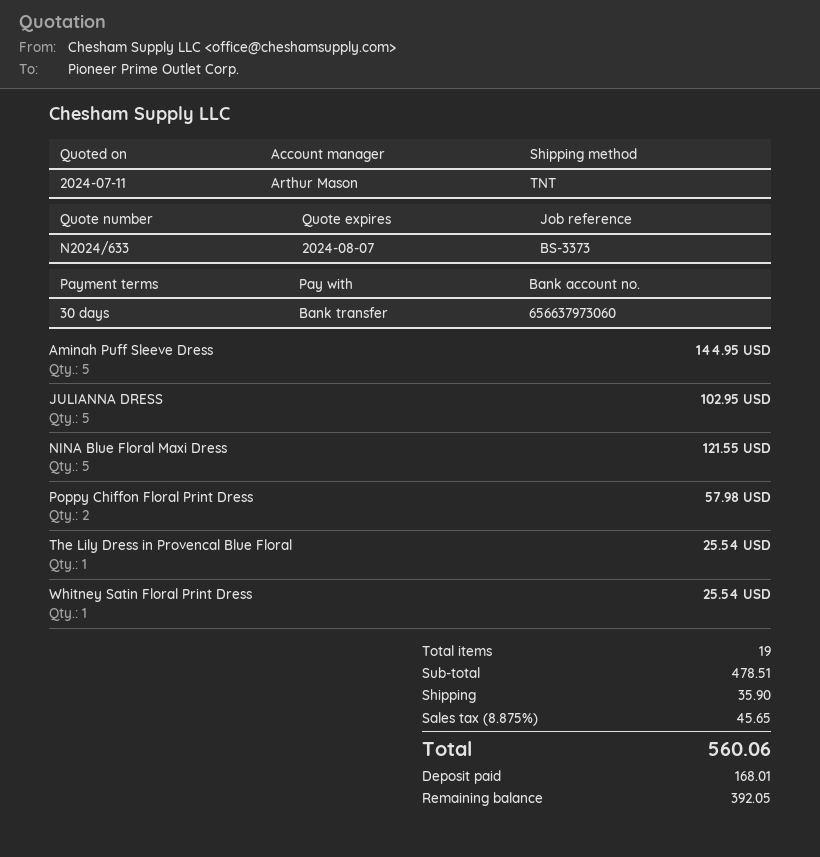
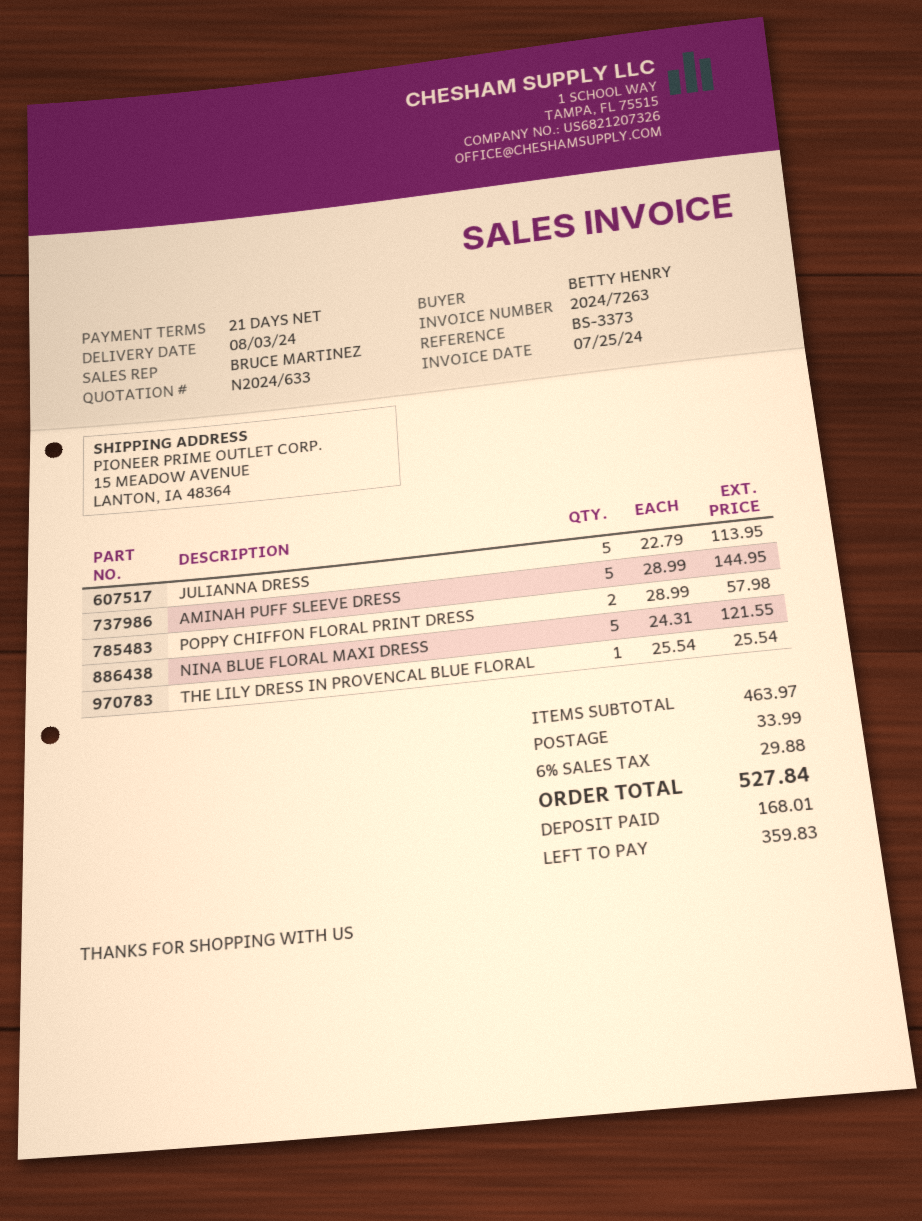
payment terms: 30 days -> 21 days
sales rep: Arthur Mason -> BRUCE MARTINEZ
JULIANNA DRESS: 5 for 102.95 -> 5 for 113.95
Whitney Satin Floral Print Dress: 1 for 25.54 -> none
subtotal: 478.51 -> 463.97
shipping: 35.90 -> 33.99
tax: 8.875% = 45.65 -> 6% = 29.88
total: 560.06 -> 527.84
balance: 392.05 -> 359.83

